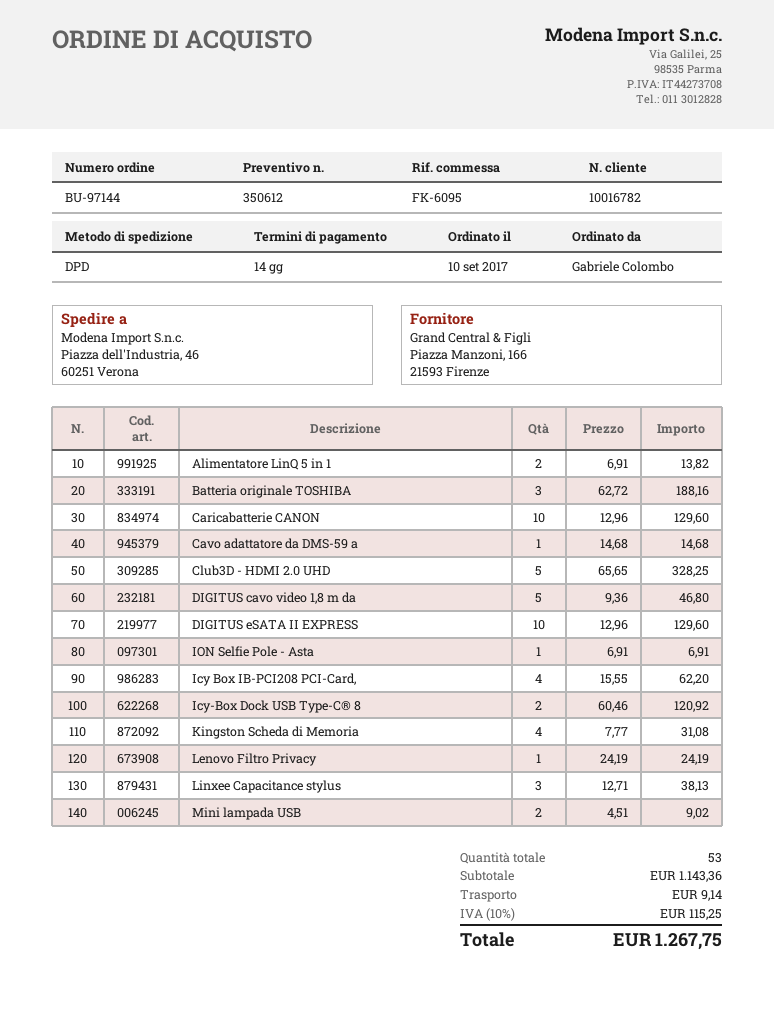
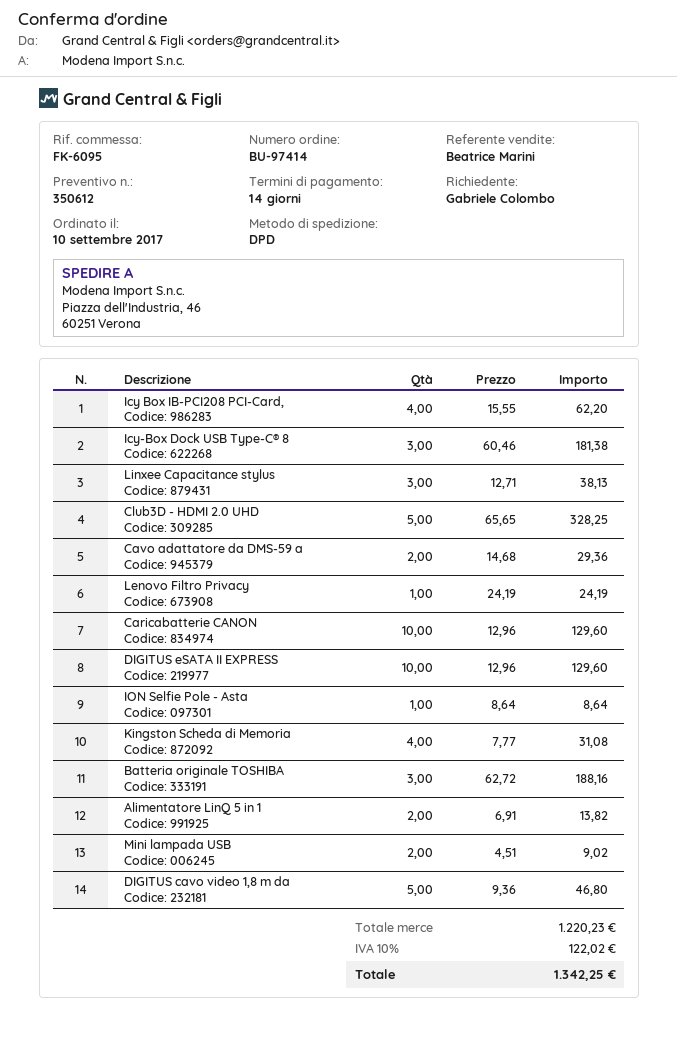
order number: BU-97144 -> BU-97414
Cavo adattatore da DMS-59 a: 1 x 14.68 = 14.68 -> 2 x 14.68 = 29.36
ION Selfie Pole - Asta: 1 x 6.91 = 6.91 -> 1 x 8.64 = 8.64
Icy-Box Dock USB Type-C® 8: 2 x 60.46 = 120.92 -> 3 x 60.46 = 181.38
subtotal: 1143.36 -> 1220.23
shipping: 9.14 -> none
tax: 10% = 115.25 -> 10% = 122.02
total: 1267.75 -> 1342.25

